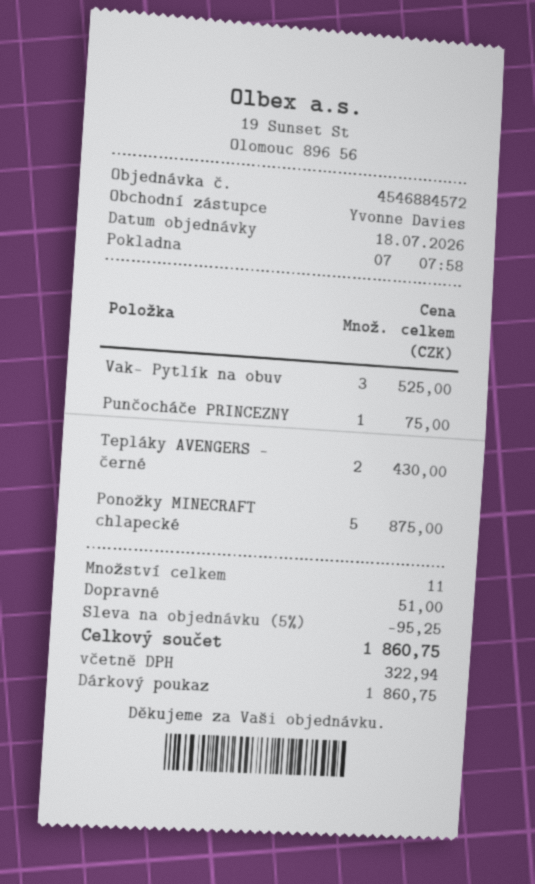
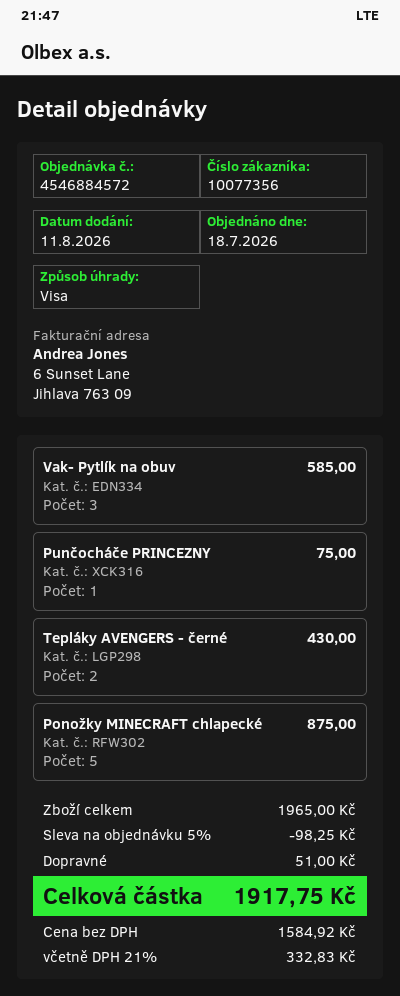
payment method: gift card -> Visa
Vak- Pytlík na obuv: 3 for 525.00 -> 3 for 585.00
discount: 5% = 95.25 -> 5% = 98.25
tax: 322.94 -> 332.83
total: 1860.75 -> 1917.75

